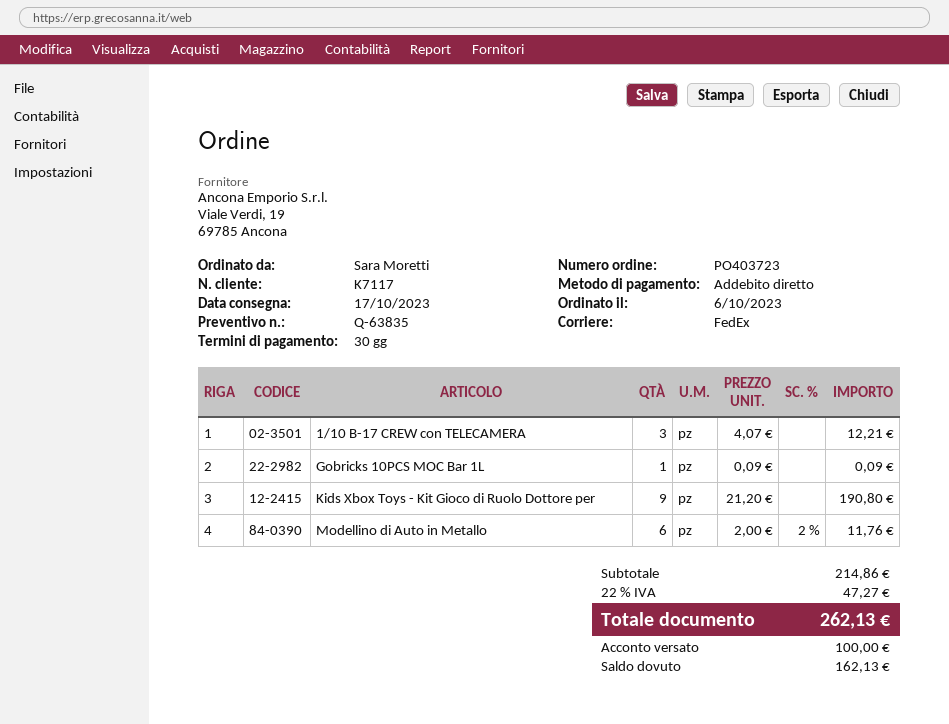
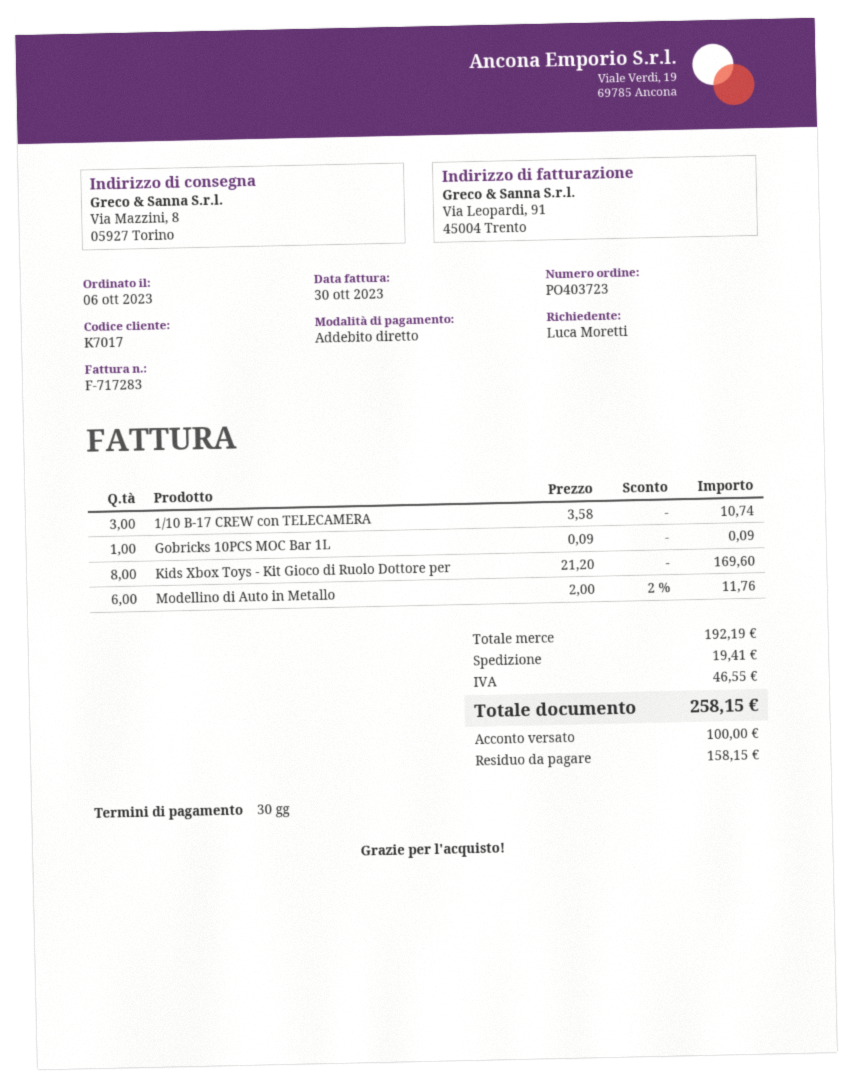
customer number: K7117 -> K7017
ordered by: Sara Moretti -> Luca Moretti
1/10 B-17 CREW con TELECAMERA: 3 x 4.07 = 12.21 -> 3 x 3.58 = 10.74
Kids Xbox Toys - Kit Gioco di Ruolo Dottore per: 9 x 21.20 = 190.80 -> 8 x 21.20 = 169.60
subtotal: 214.86 -> 192.19
shipping: none -> 19.41
tax: 47.27 -> 46.55
total: 262.13 -> 258.15
balance: 162.13 -> 158.15

